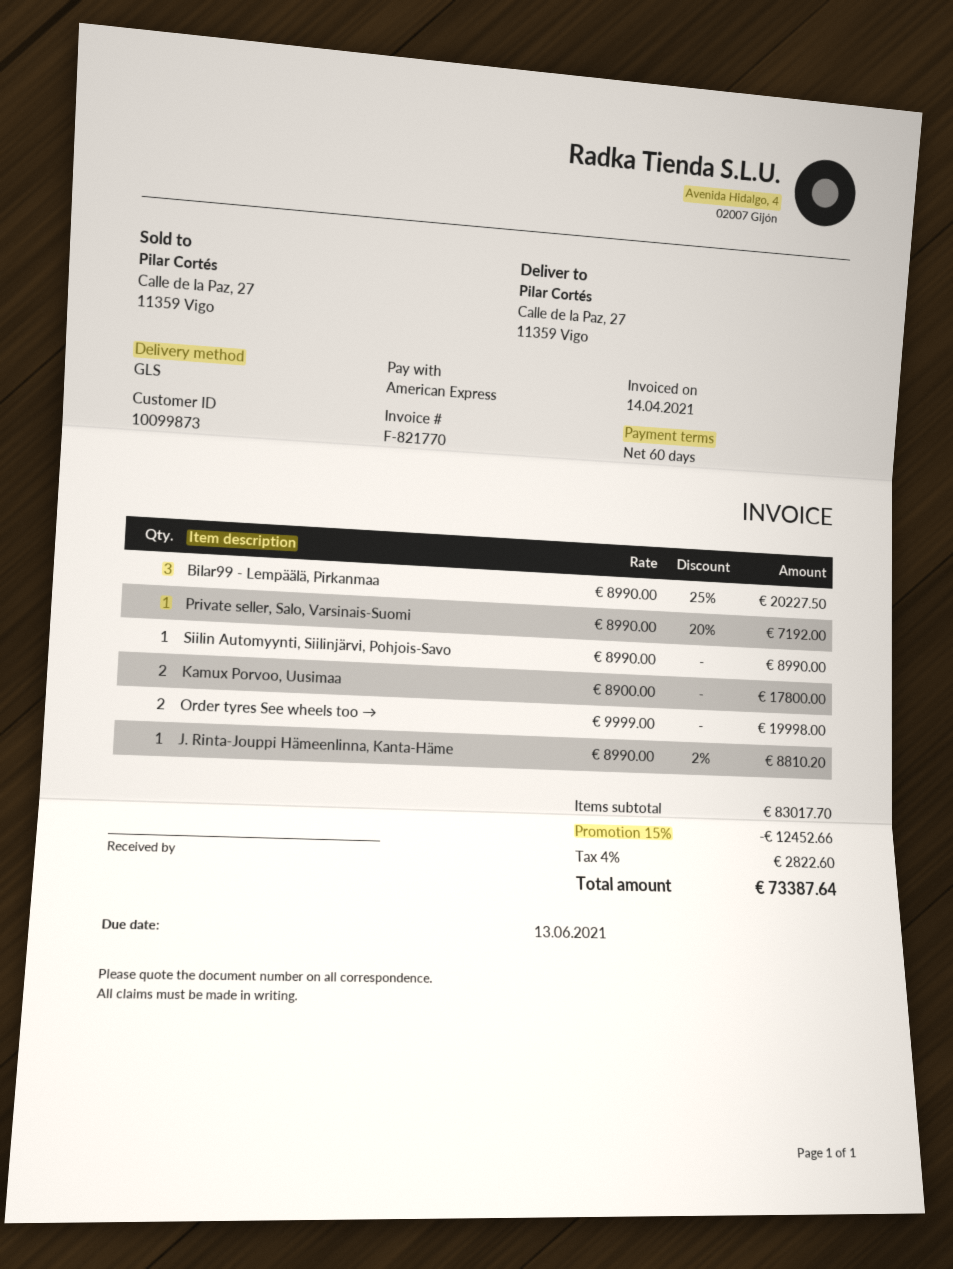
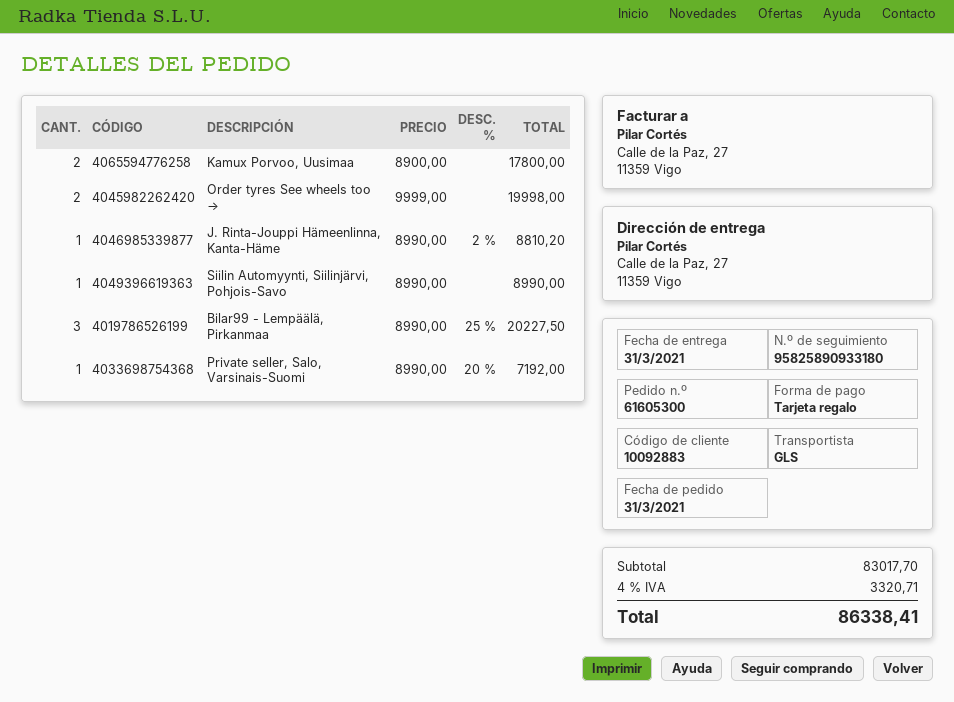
customer number: 10099873 -> 10092883
payment method: American Express -> gift card
discount: 15% = 12452.66 -> none
tax: 4% = 2822.60 -> 4% = 3320.71
total: 73387.64 -> 86338.41

